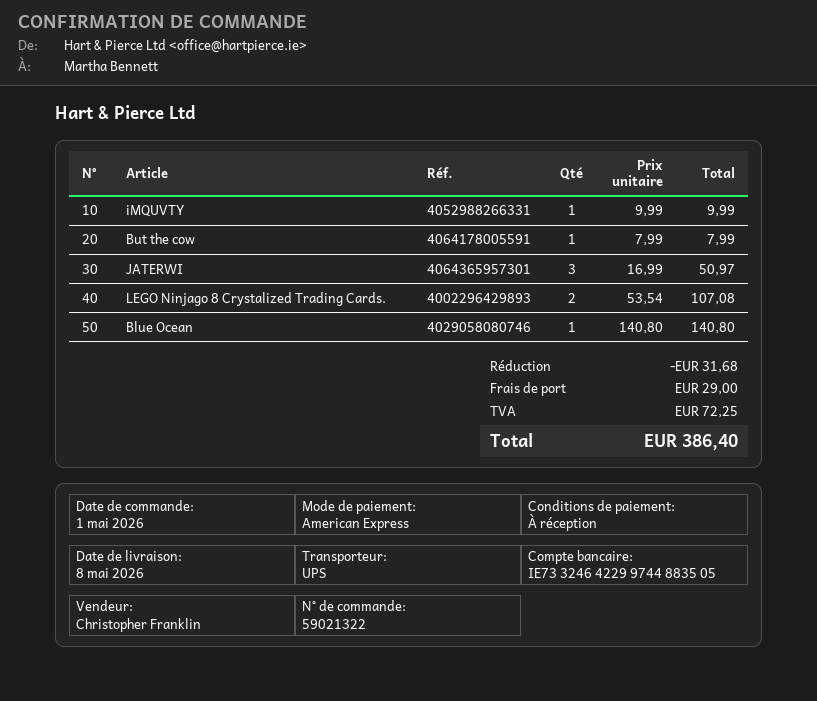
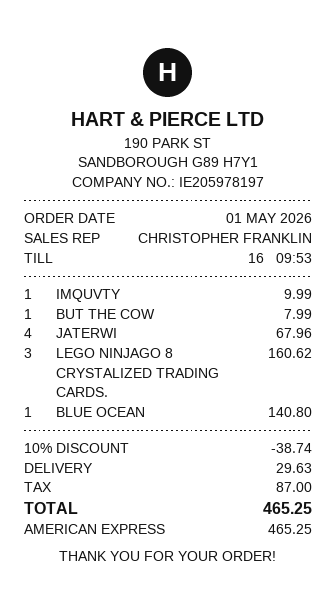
JATERWI: 3 for 50.97 -> 4 for 67.96
LEGO Ninjago 8 Crystalized Trading Cards.: 2 for 107.08 -> 3 for 160.62
discount: 31.68 -> 38.74
shipping: 29.00 -> 29.63
tax: 72.25 -> 87.00
total: 386.40 -> 465.25

